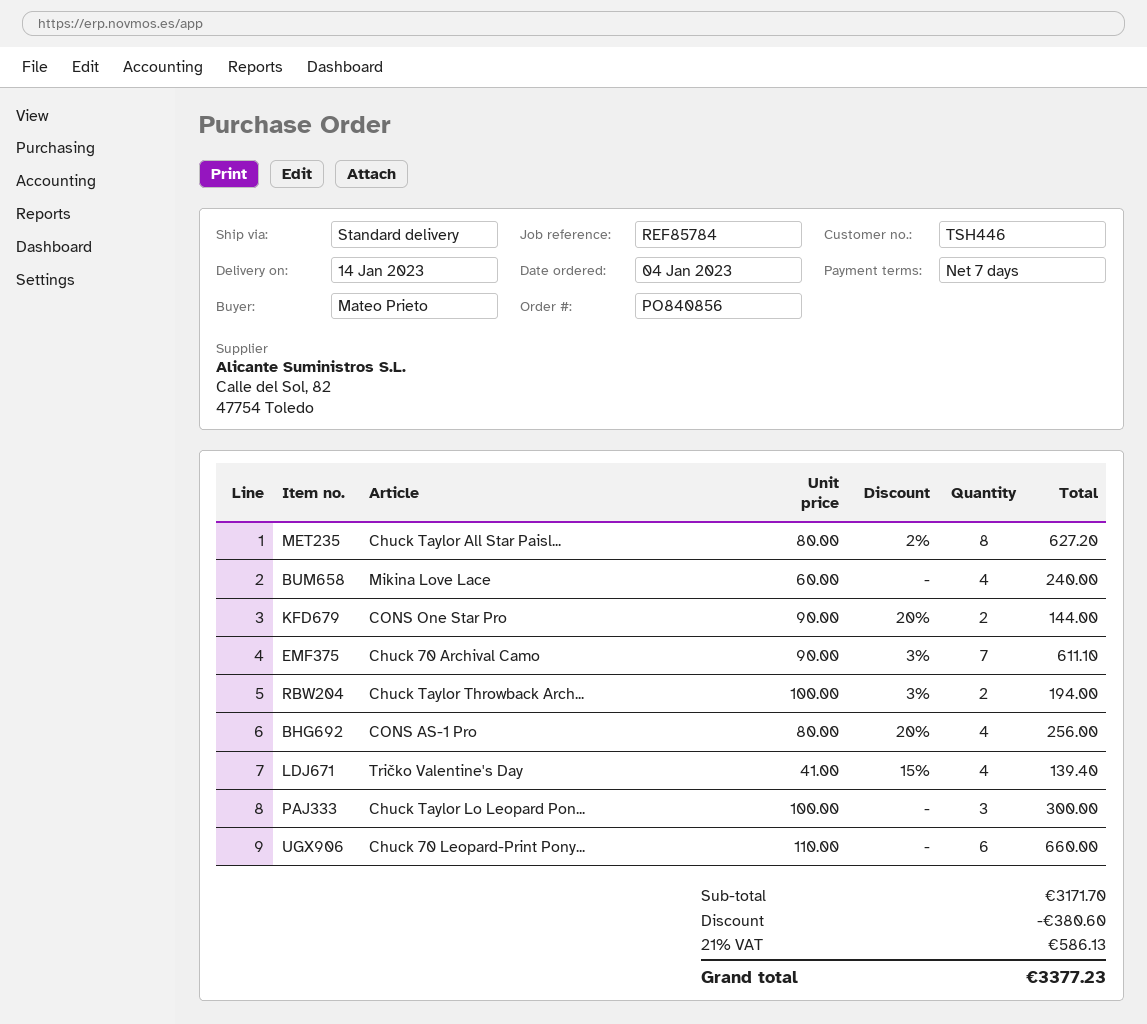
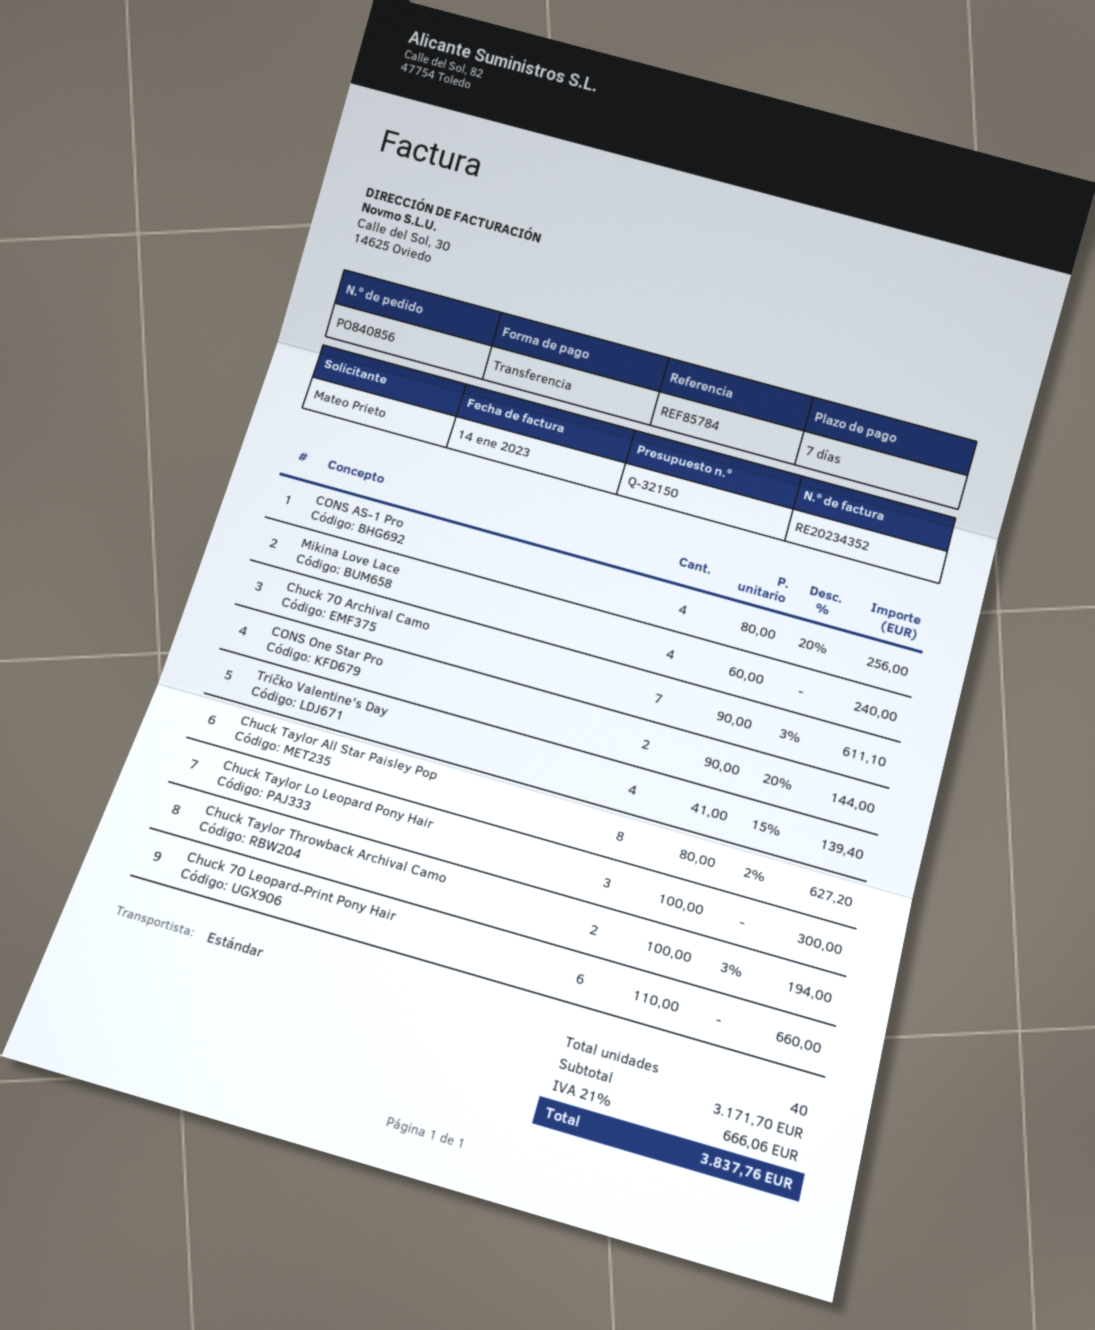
discount: 380.60 -> none
tax: 21% = 586.13 -> 21% = 666.06
total: 3377.23 -> 3837.76

